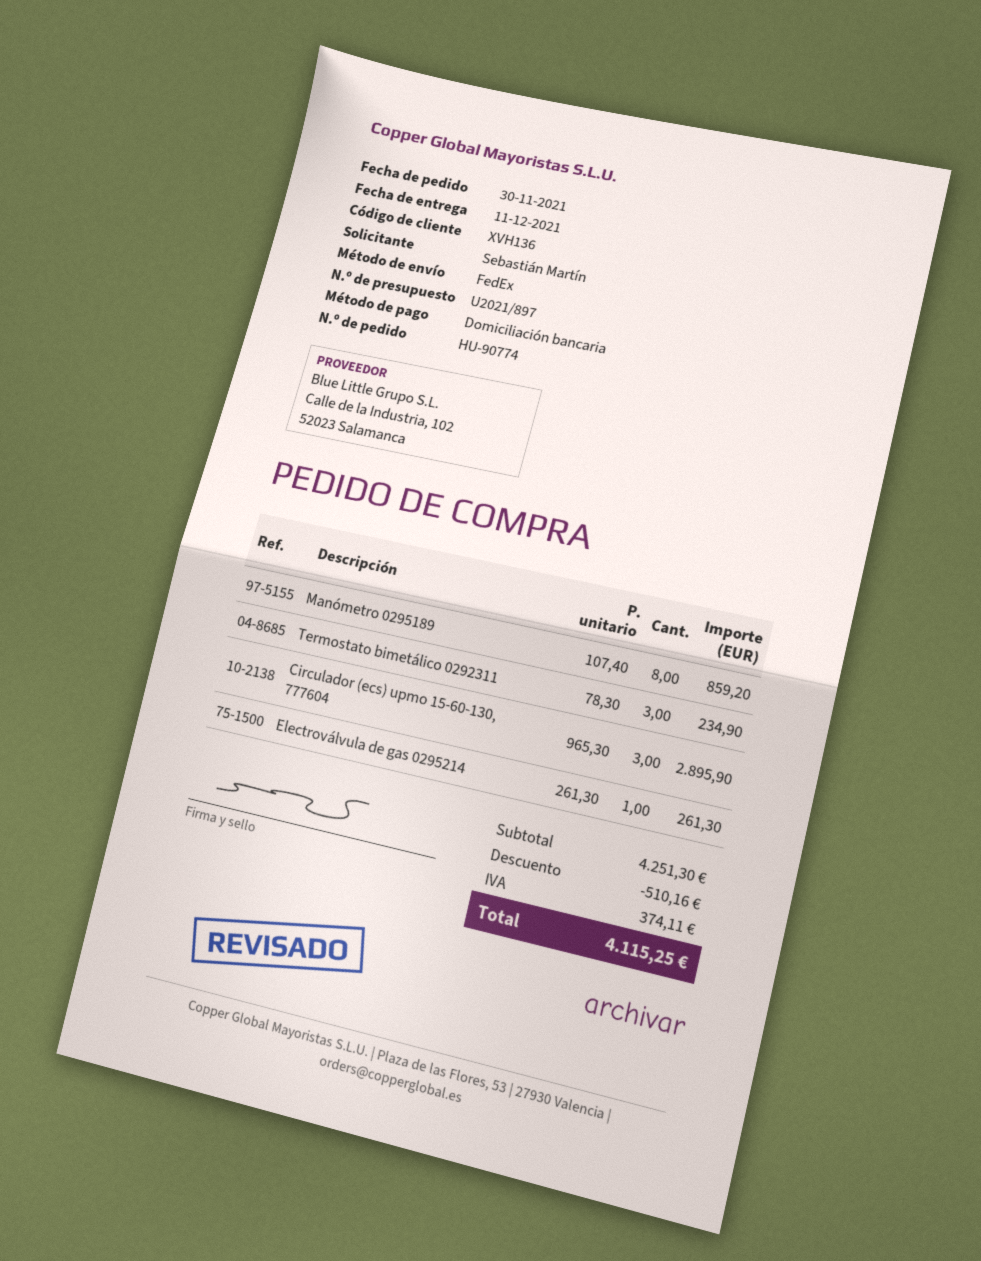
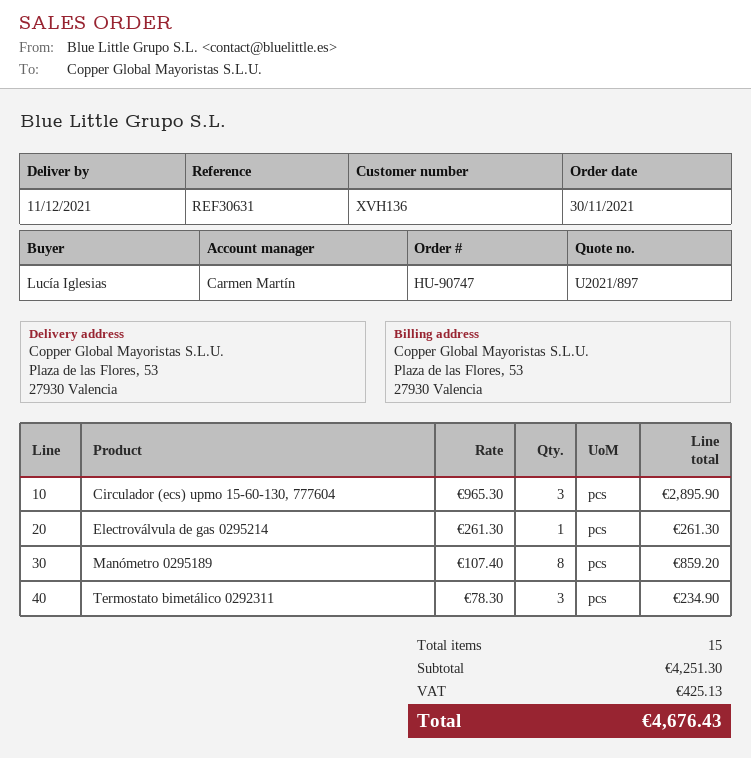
order number: HU-90774 -> HU-90747
ordered by: Sebastián Martín -> Lucía Iglesias
discount: 510.16 -> none
tax: 374.11 -> 425.13
total: 4115.25 -> 4676.43

